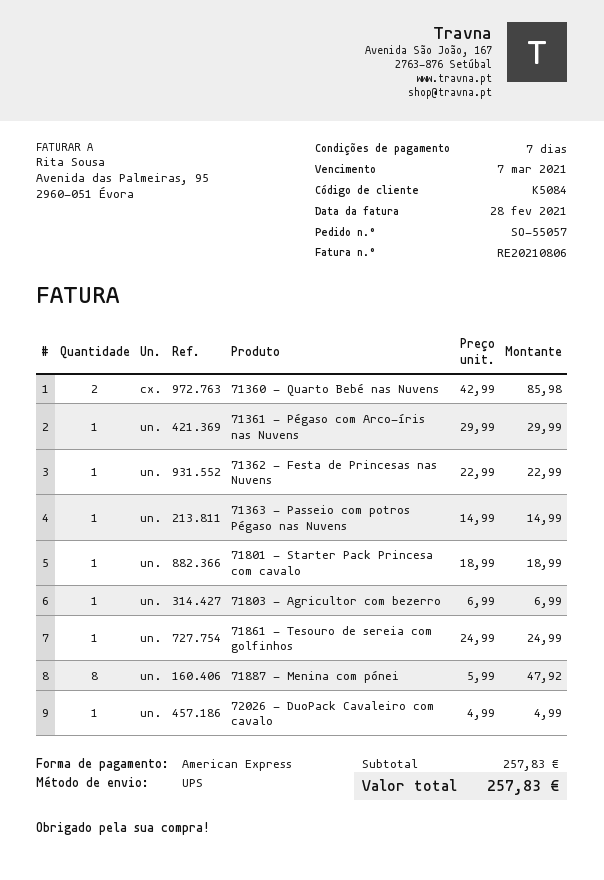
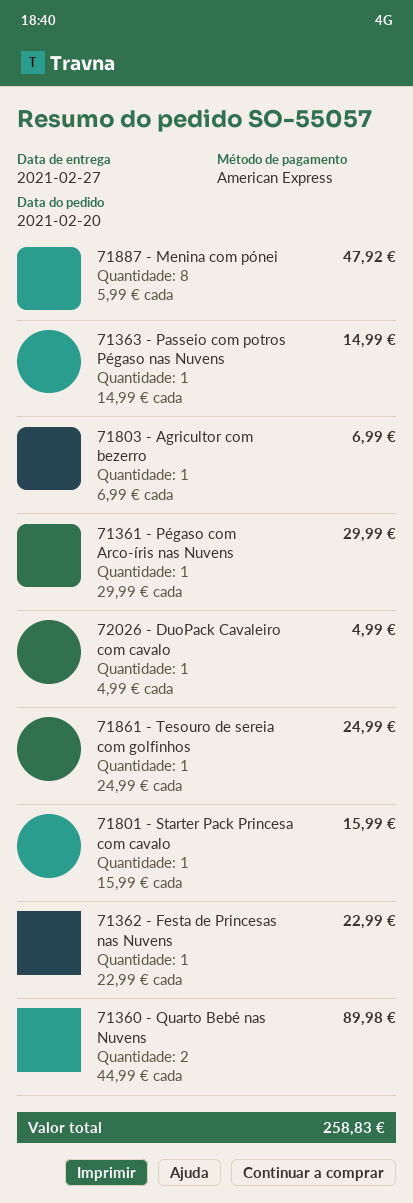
71360 - Quarto Bebé nas Nuvens: 2 x 42.99 = 85.98 -> 2 x 44.99 = 89.98
71801 - Starter Pack Princesa com cavalo: 1 x 18.99 = 18.99 -> 1 x 15.99 = 15.99
total: 257.83 -> 258.83

